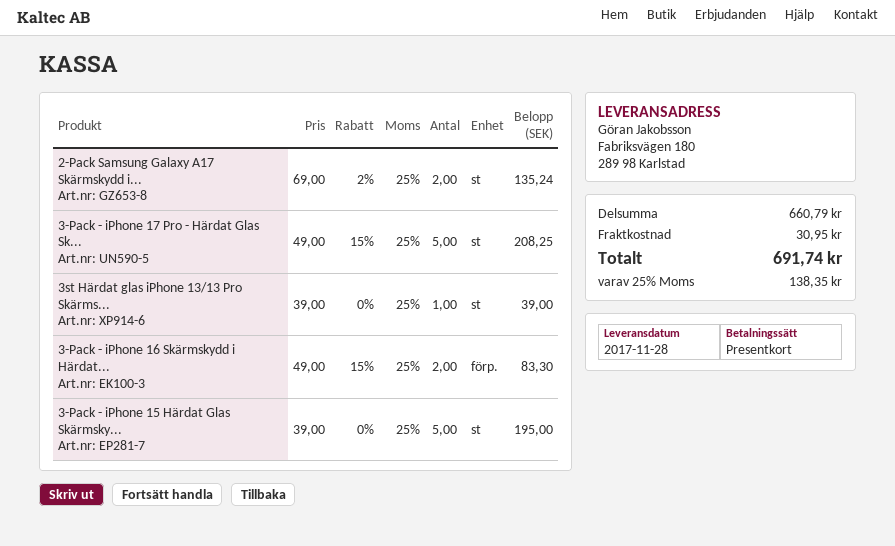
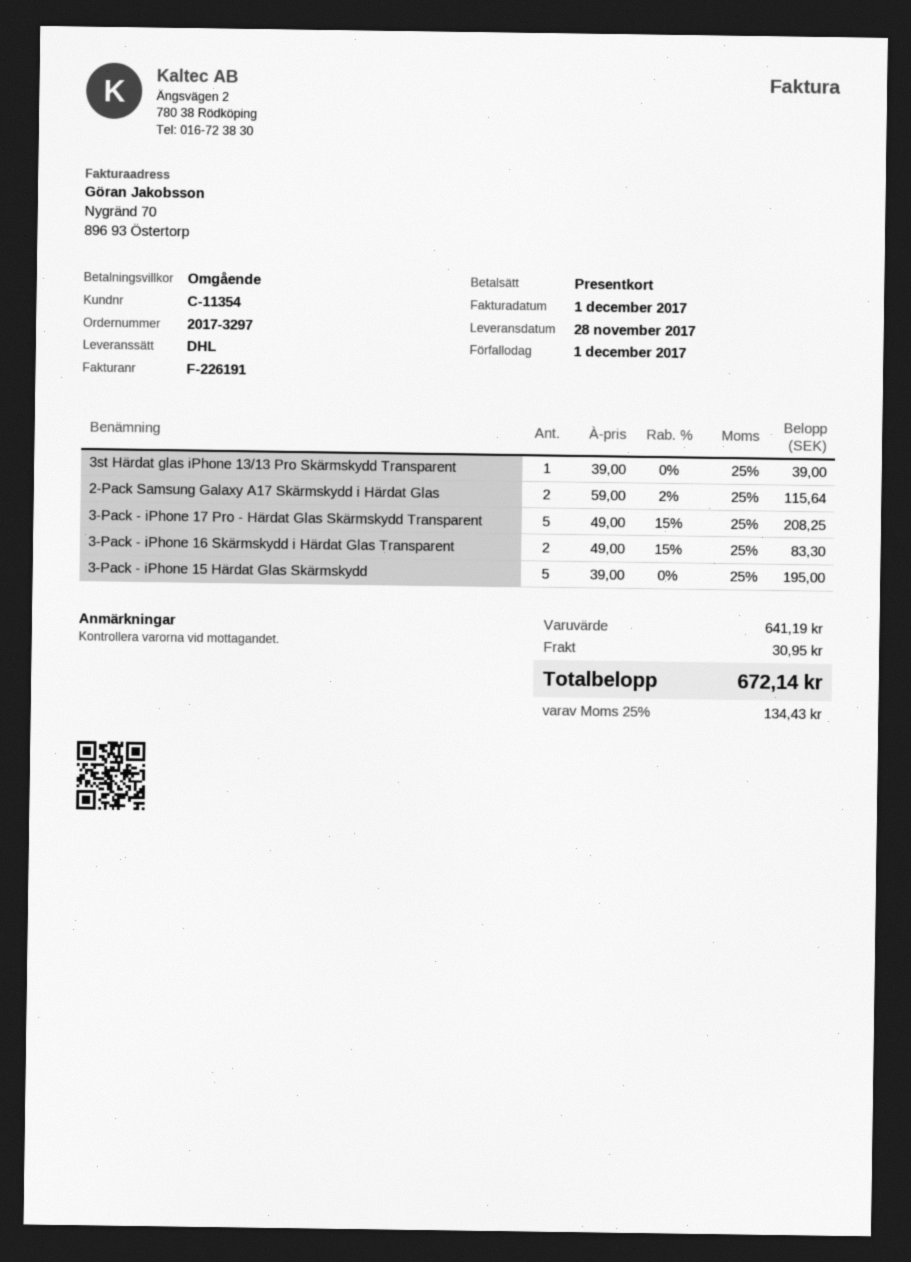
2-Pack Samsung Galaxy A17 Skärmskydd i...: 2 x 69.00 - 2% = 135.24 -> 2 x 59.00 - 2% = 115.64
subtotal: 660.79 -> 641.19
tax: 25% = 138.35 -> 25% = 134.43
total: 691.74 -> 672.14

